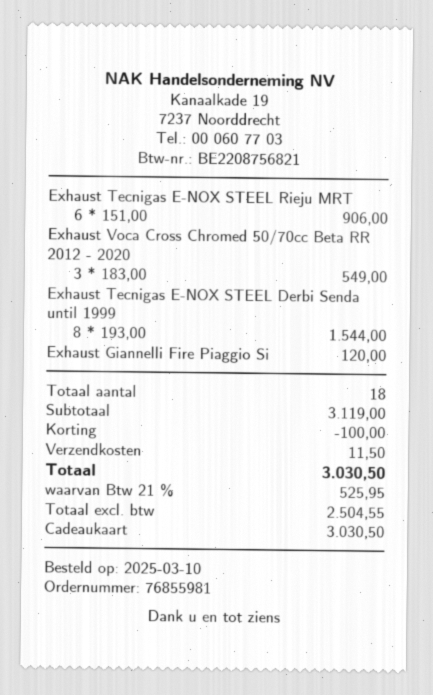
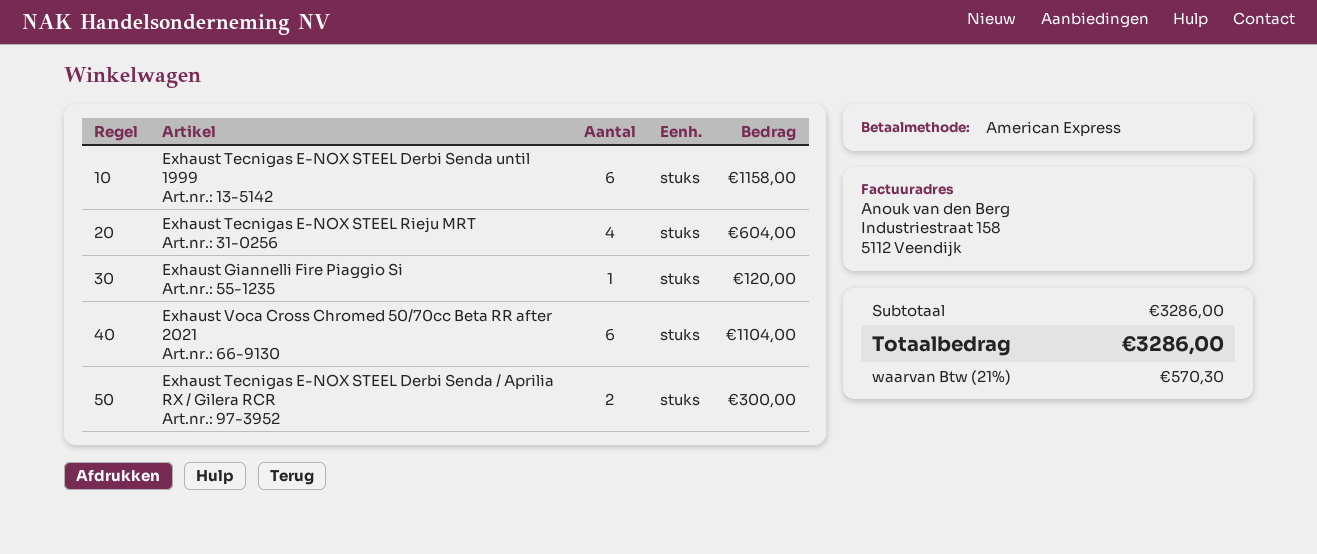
payment method: gift card -> American Express
Exhaust Tecnigas E-NOX STEEL Rieju MRT: 6 for 906.00 -> 4 for 604.00
Exhaust Voca Cross Chromed 50/70cc Beta RR 2012 - 2020: 3 for 549.00 -> none
Exhaust Tecnigas E-NOX STEEL Derbi Senda until 1999: 8 for 1544.00 -> 6 for 1158.00
Exhaust Voca Cross Chromed 50/70cc Beta RR after 2021: none -> 6 for 1104.00
Exhaust Tecnigas E-NOX STEEL Derbi Senda / Aprilia RX / Gilera RCR: none -> 2 for 300.00
subtotal: 3119.00 -> 3286.00
discount: 100.00 -> none
shipping: 11.50 -> none
tax: 21% = 525.95 -> 21% = 570.30
total: 3030.50 -> 3286.00

